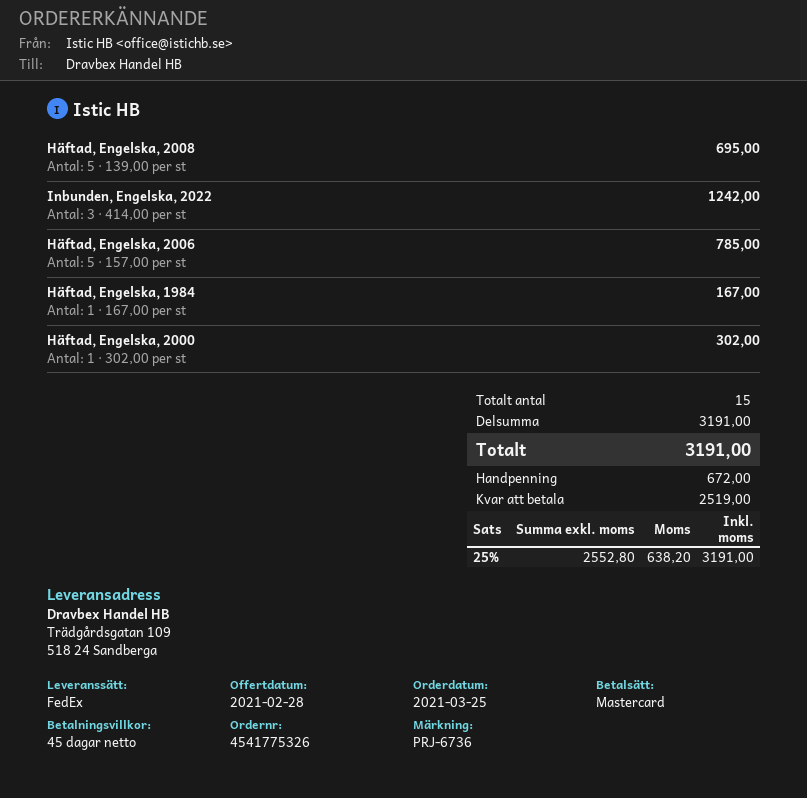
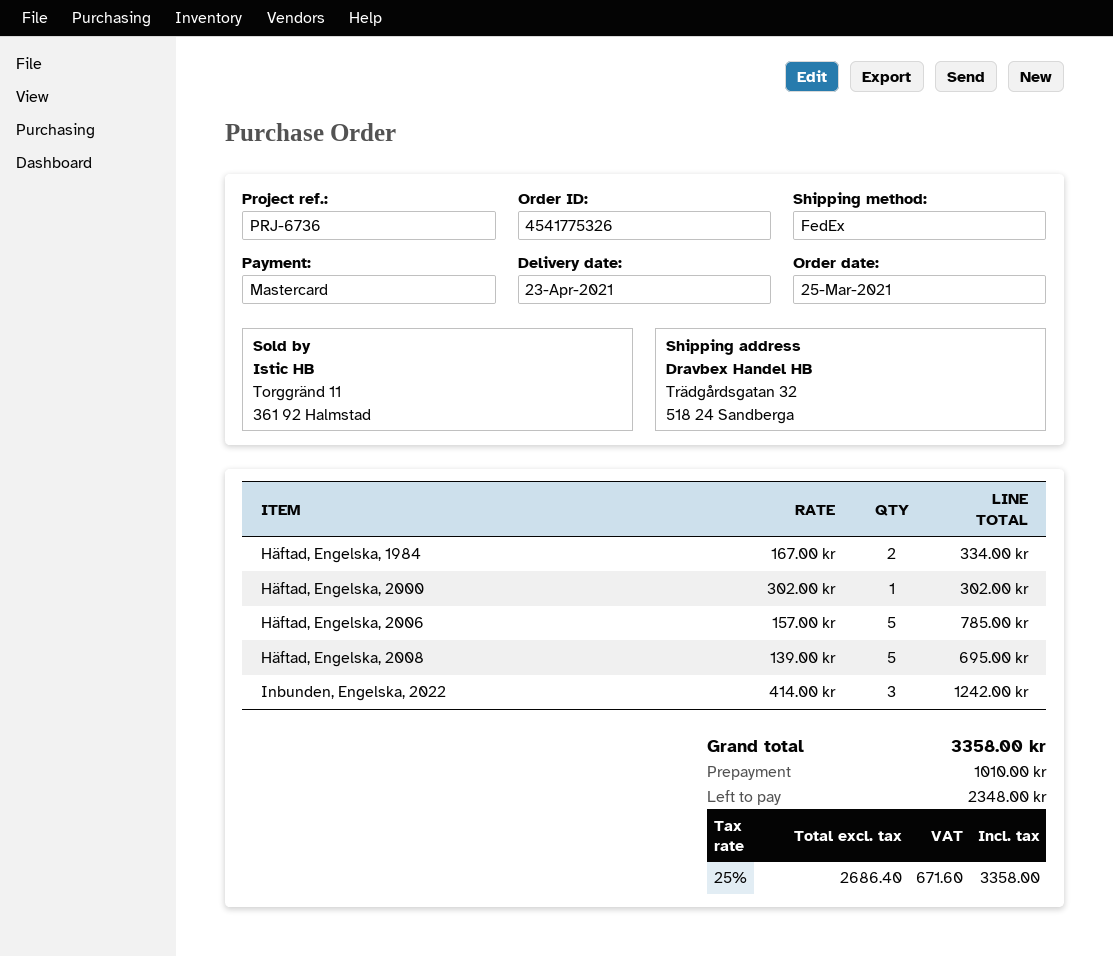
ship to: Trädgårdsgatan 109, 518 24 Sandberga -> Trädgårdsgatan 32, 518 24 Sandberga
Häftad, Engelska, 1984: 1 x 167.00 = 167.00 -> 2 x 167.00 = 334.00
net: 2552.80 -> 2686.40
tax: 25% = 638.20 -> 25% = 671.60
total: 3191.00 -> 3358.00
deposit: 672.00 -> 1010.00
balance: 2519.00 -> 2348.00

